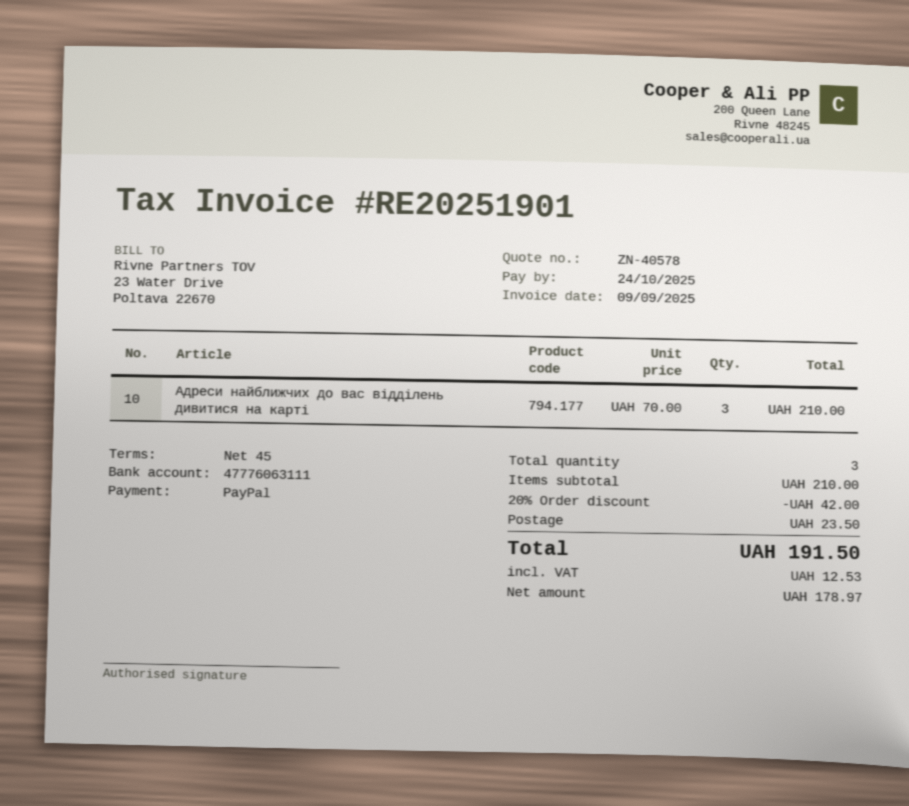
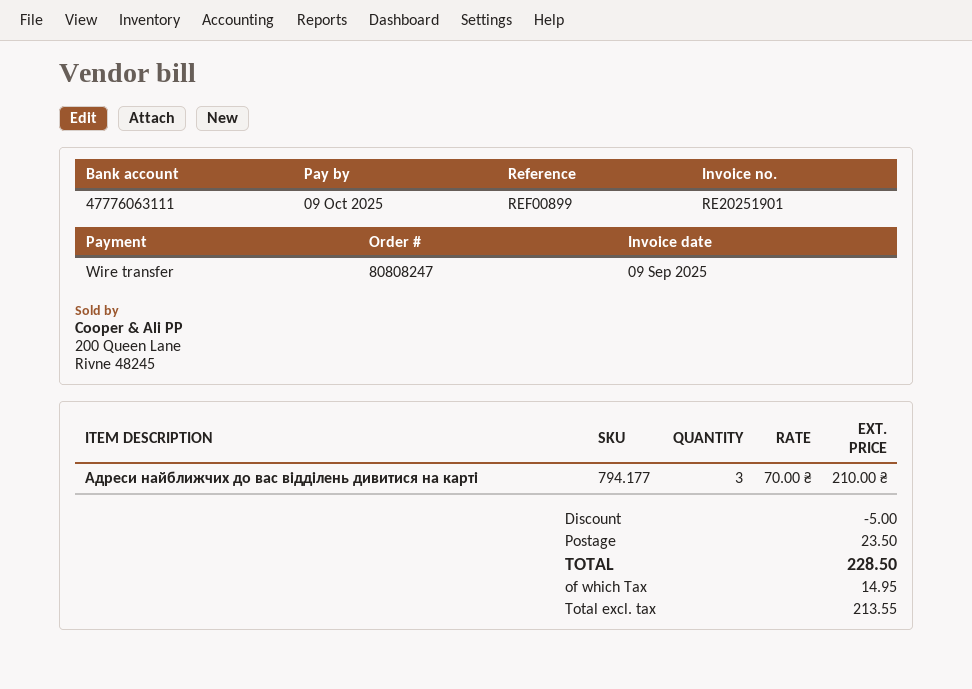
due date: 2025-10-24 -> 2025-10-09
payment method: PayPal -> bank transfer
discount: 42.00 -> 5.00
net: 178.97 -> 213.55
tax: 12.53 -> 14.95
total: 191.50 -> 228.50

